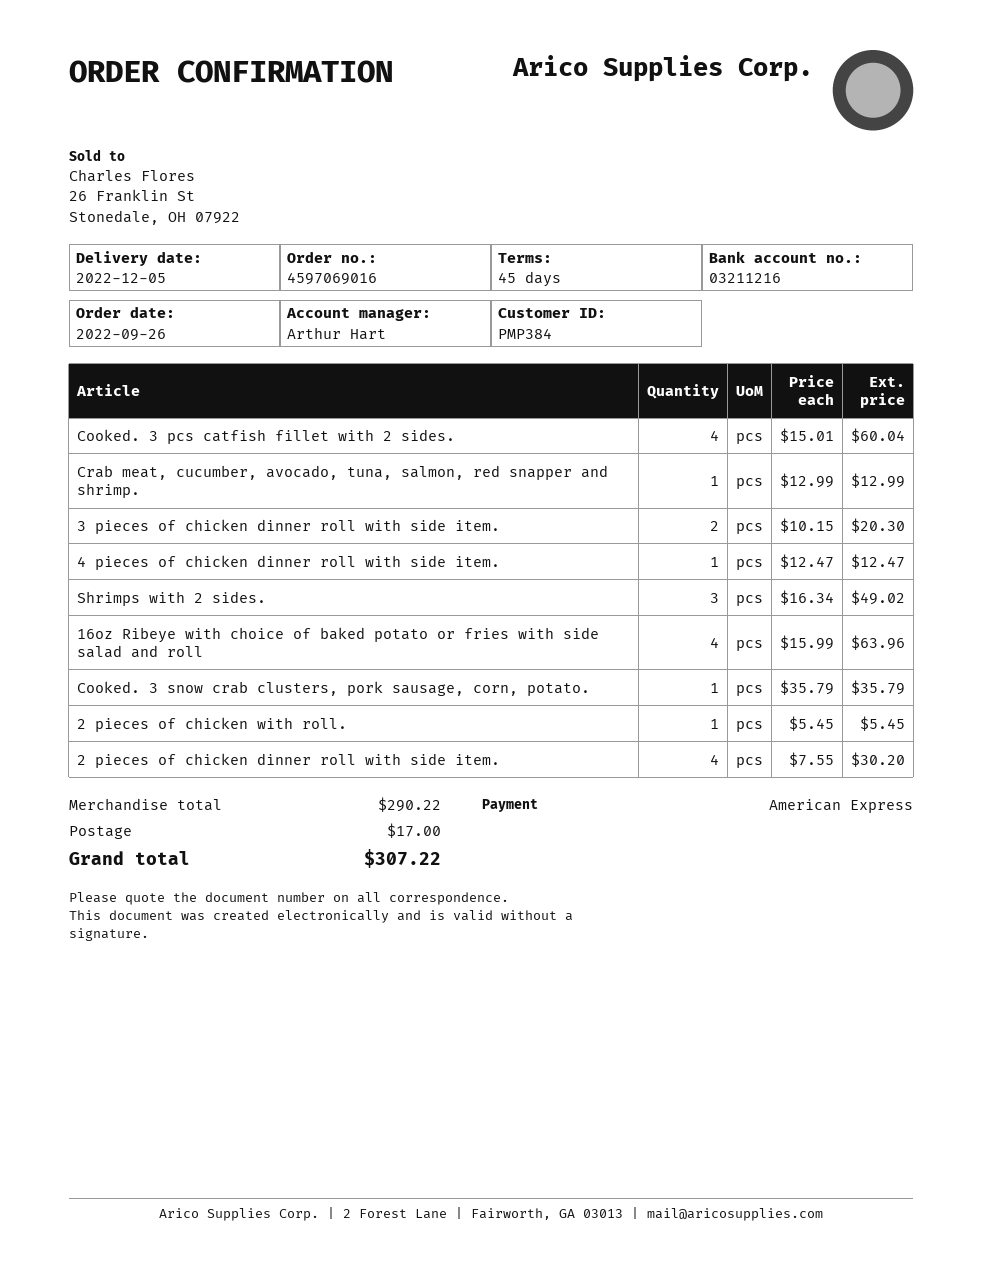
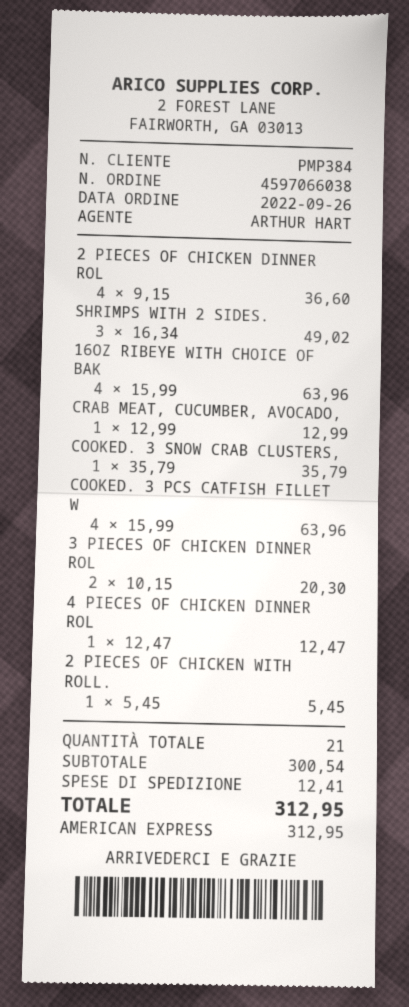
order number: 4597069016 -> 4597066038
Cooked. 3 pcs catfish fillet with 2 sides.: 4 x 15.01 = 60.04 -> 4 x 15.99 = 63.96
2 pieces of chicken dinner roll with side item.: 4 x 7.55 = 30.20 -> 4 x 9.15 = 36.60
subtotal: 290.22 -> 300.54
shipping: 17.00 -> 12.41
total: 307.22 -> 312.95

